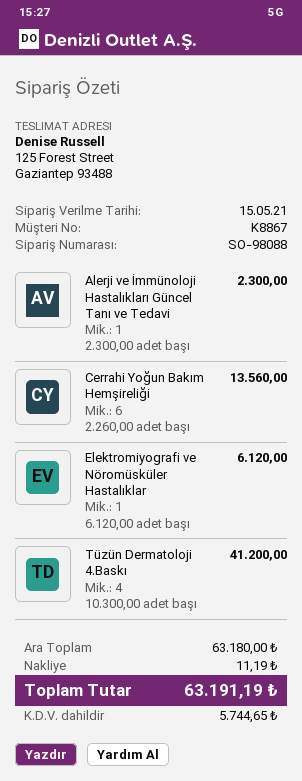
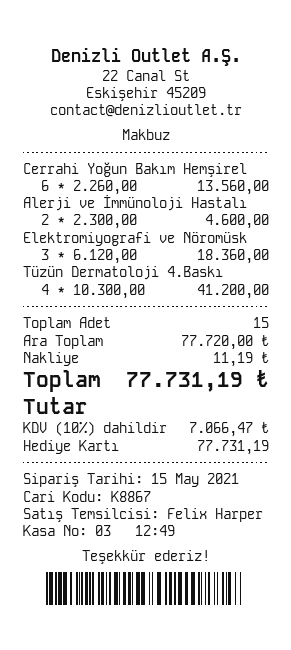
Alerji ve İmmünoloji Hastalıkları Güncel Tanı ve Tedavi: 1 x 2300.00 = 2300.00 -> 2 x 2300.00 = 4600.00
Elektromiyografi ve Nöromüsküler Hastalıklar: 1 x 6120.00 = 6120.00 -> 3 x 6120.00 = 18360.00
subtotal: 63180.00 -> 77720.00
tax: 5744.65 -> 7066.47
total: 63191.19 -> 77731.19

